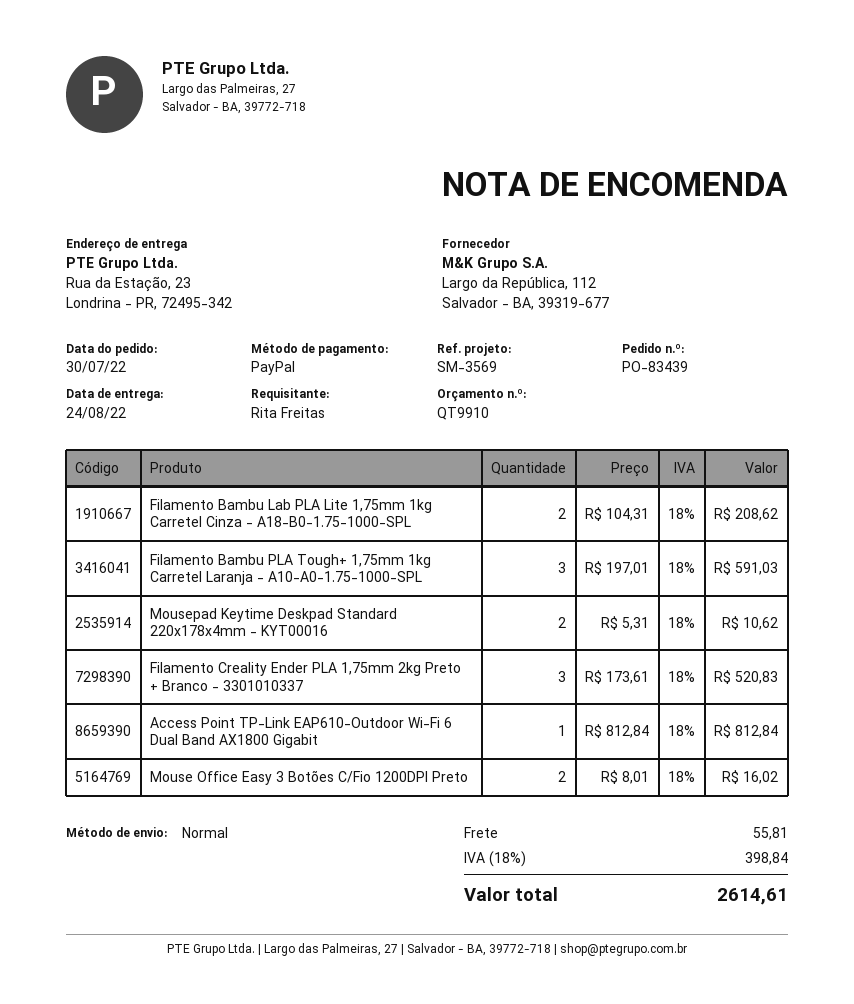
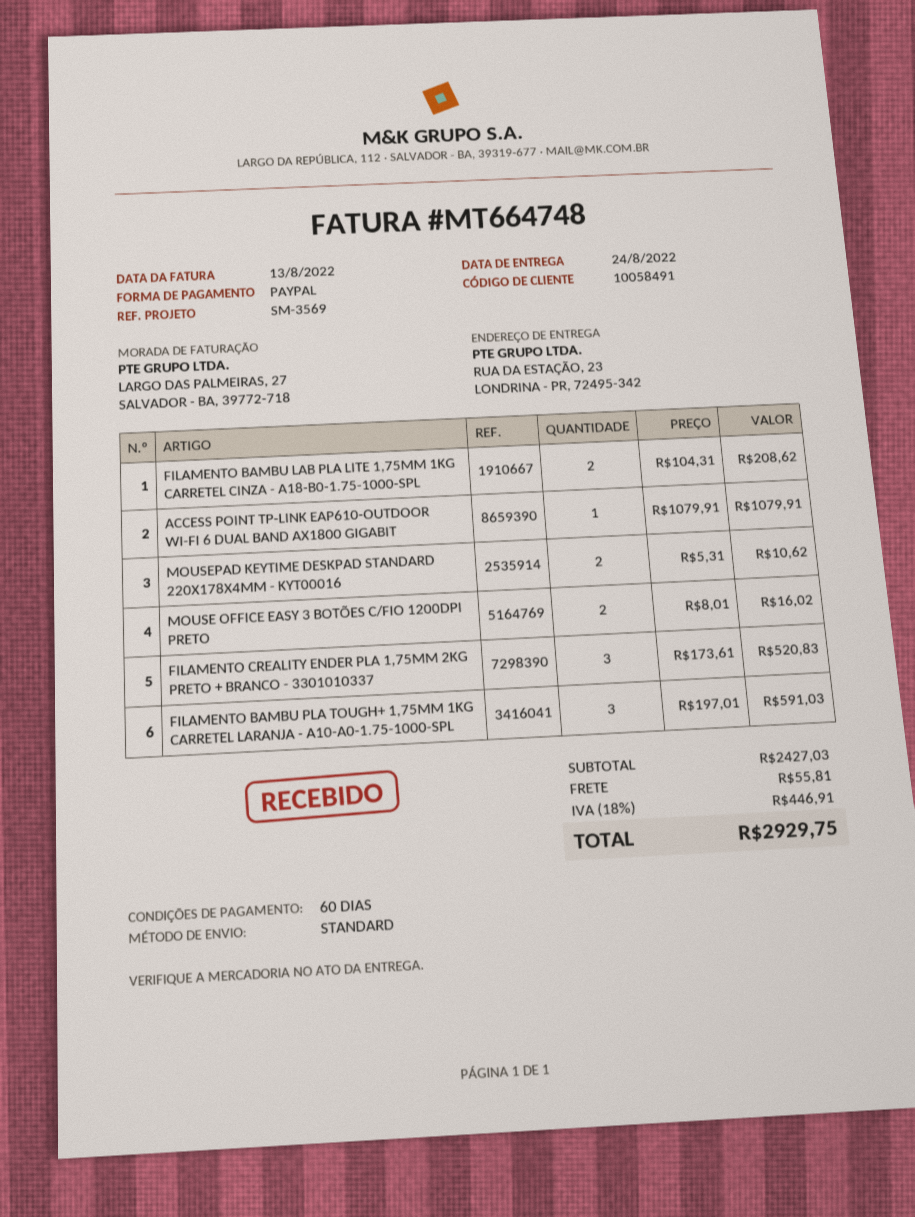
Access Point TP-Link EAP610-Outdoor Wi-Fi 6 Dual Band AX1800 Gigabit: 1 x 812.84 = 812.84 -> 1 x 1079.91 = 1079.91
tax: 18% = 398.84 -> 18% = 446.91
total: 2614.61 -> 2929.75

